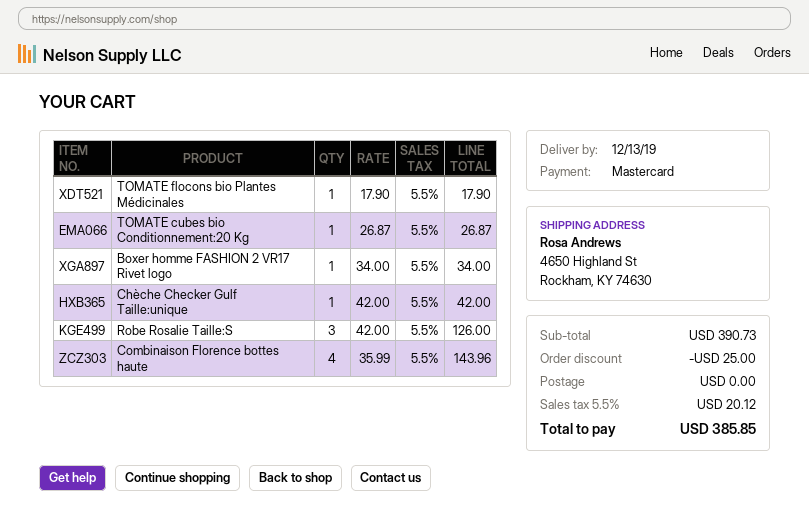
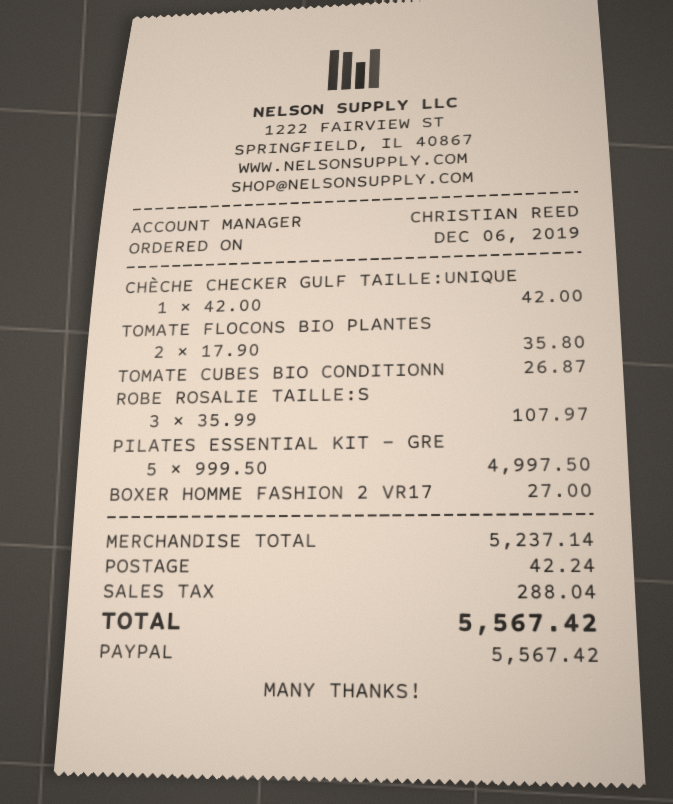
payment method: Mastercard -> PayPal
TOMATE flocons bio Plantes Médicinales: 1 x 17.90 = 17.90 -> 2 x 17.90 = 35.80
Boxer homme FASHION 2 VR17 Rivet logo: 1 x 34.00 = 34.00 -> 1 x 27.00 = 27.00
Robe Rosalie Taille:S: 3 x 42.00 = 126.00 -> 3 x 35.99 = 107.97
Combinaison Florence bottes haute: 4 x 35.99 = 143.96 -> none
PILATES ESSENTIAL KIT - GRE: none -> 5 x 999.50 = 4997.50
subtotal: 390.73 -> 5237.14
discount: 25.00 -> none
shipping: 0.00 -> 42.24
tax: 20.12 -> 288.04
total: 385.85 -> 5567.42

